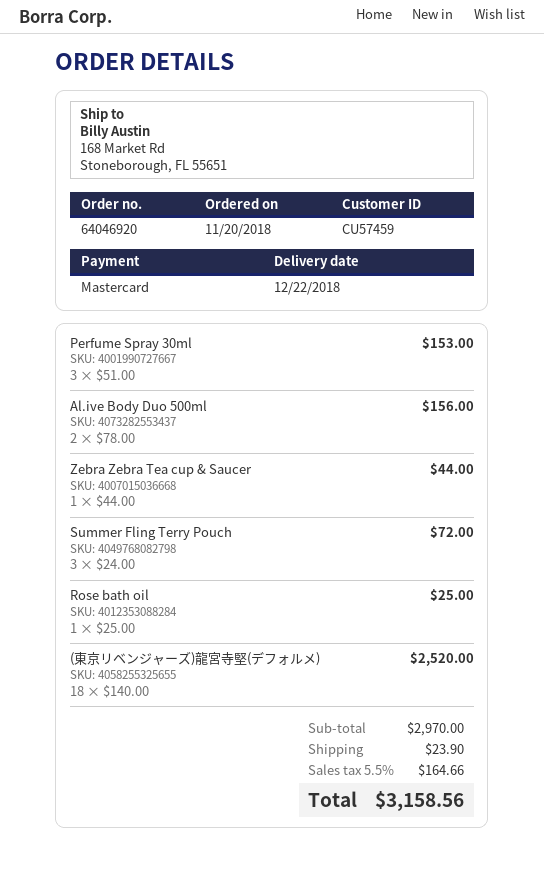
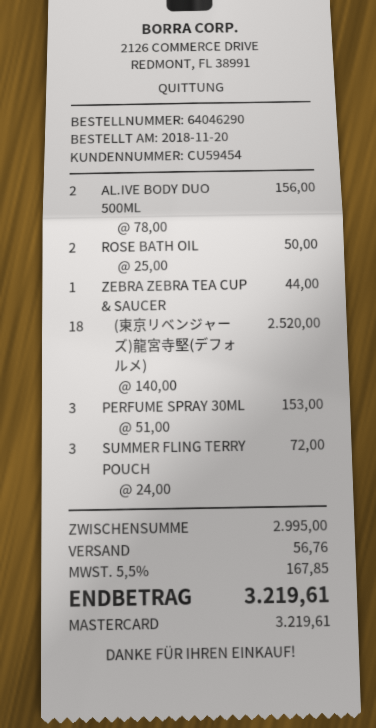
order number: 64046920 -> 64046290
customer number: CU57459 -> CU59454
Rose bath oil: 1 x 25.00 = 25.00 -> 2 x 25.00 = 50.00
subtotal: 2970.00 -> 2995.00
shipping: 23.90 -> 56.76
tax: 5.5% = 164.66 -> 5.5% = 167.85
total: 3158.56 -> 3219.61

